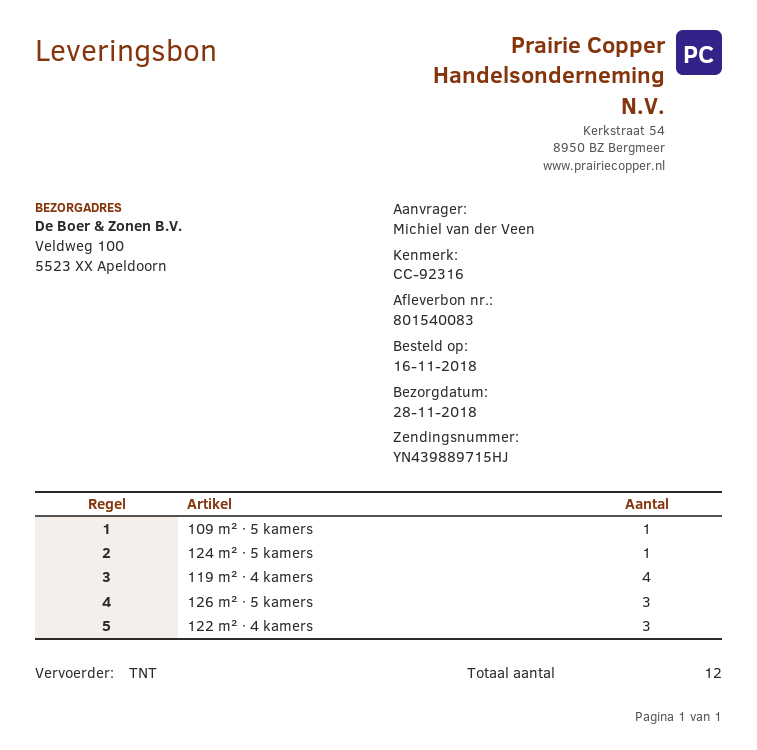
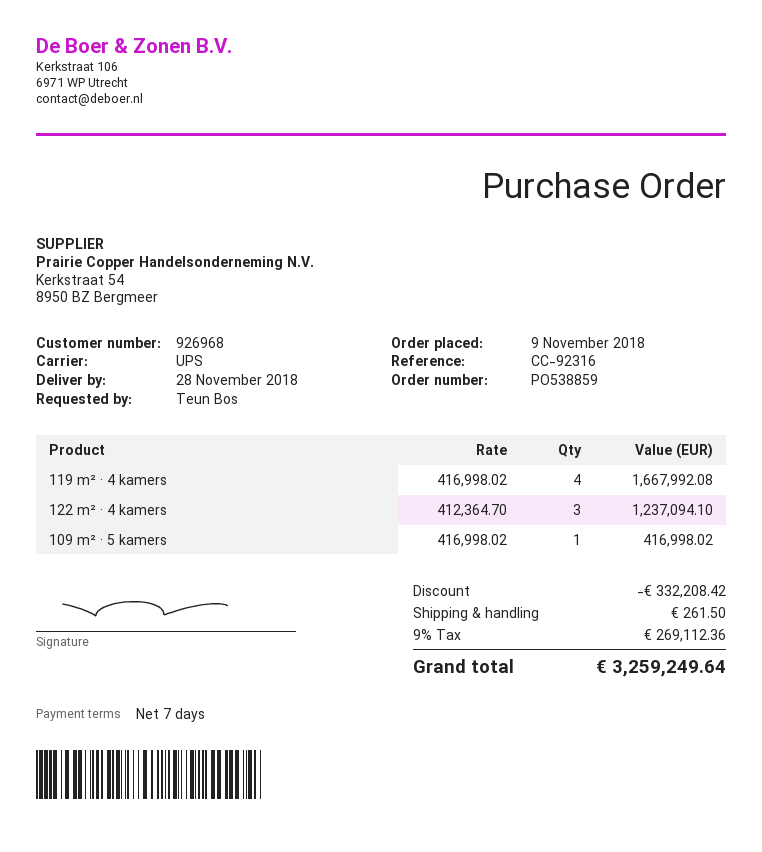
order date: 2018-11-16 -> 2018-11-09
ordered by: Michiel van der Veen -> Teun Bos
shipping method: TNT -> UPS
124 m² · 5 kamers: 1 -> none
126 m² · 5 kamers: 3 -> none

